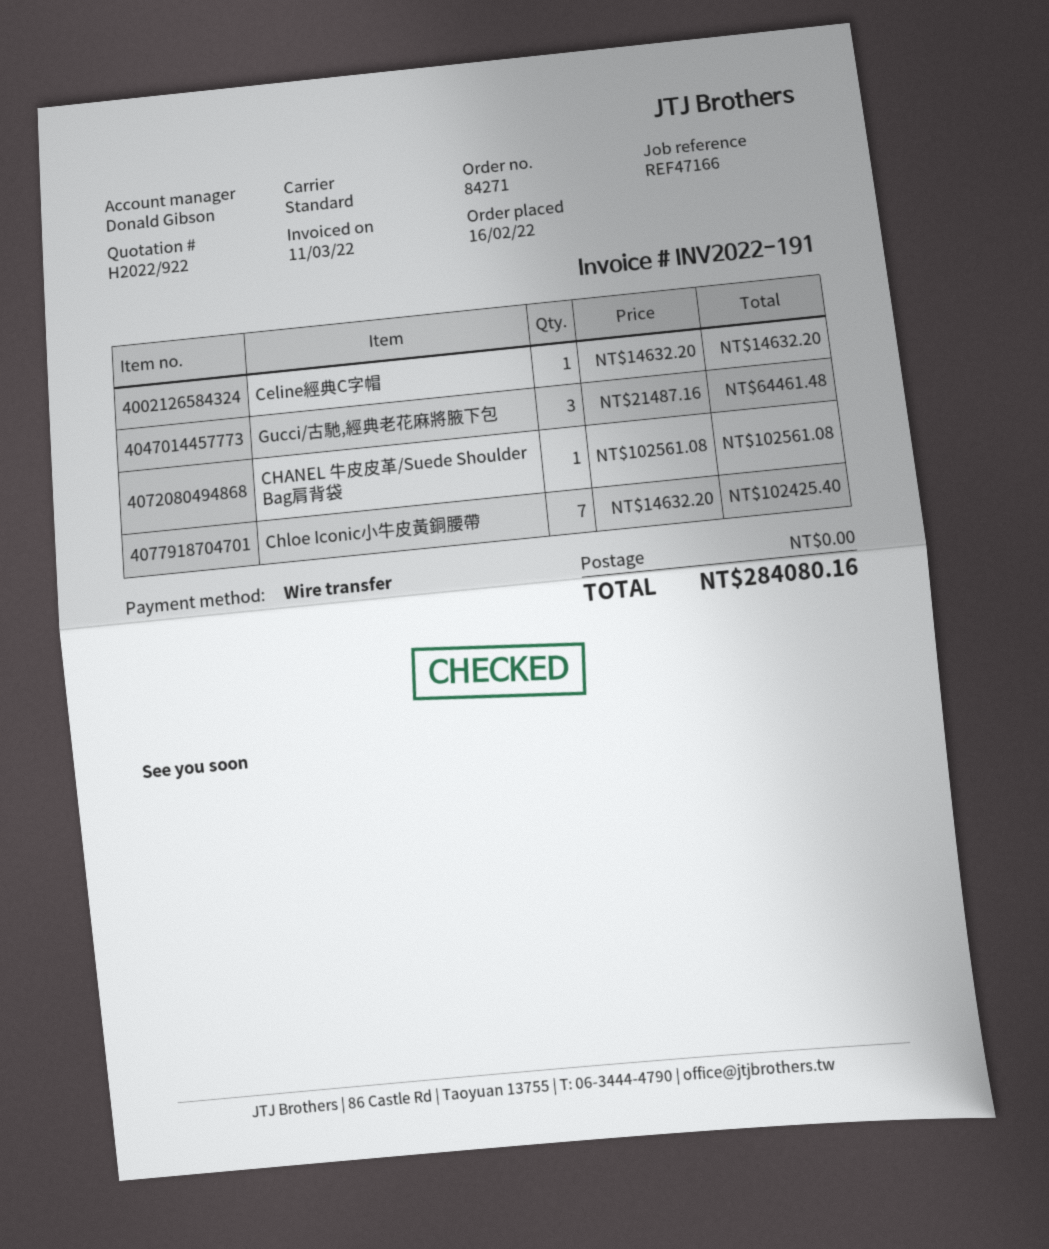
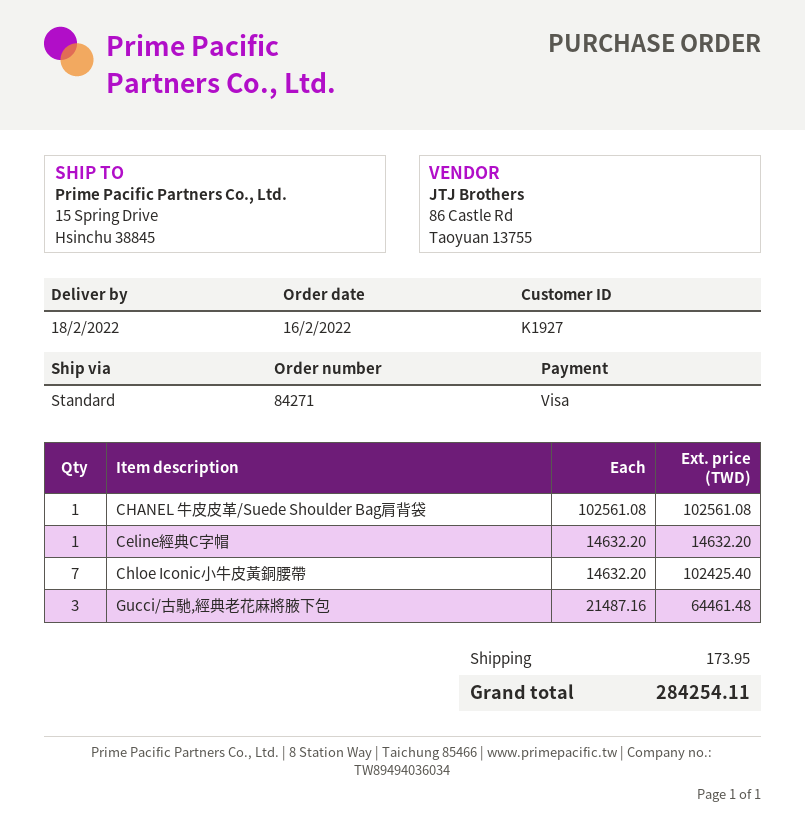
payment method: bank transfer -> Visa
shipping: 0.00 -> 173.95
total: 284080.16 -> 284254.11

